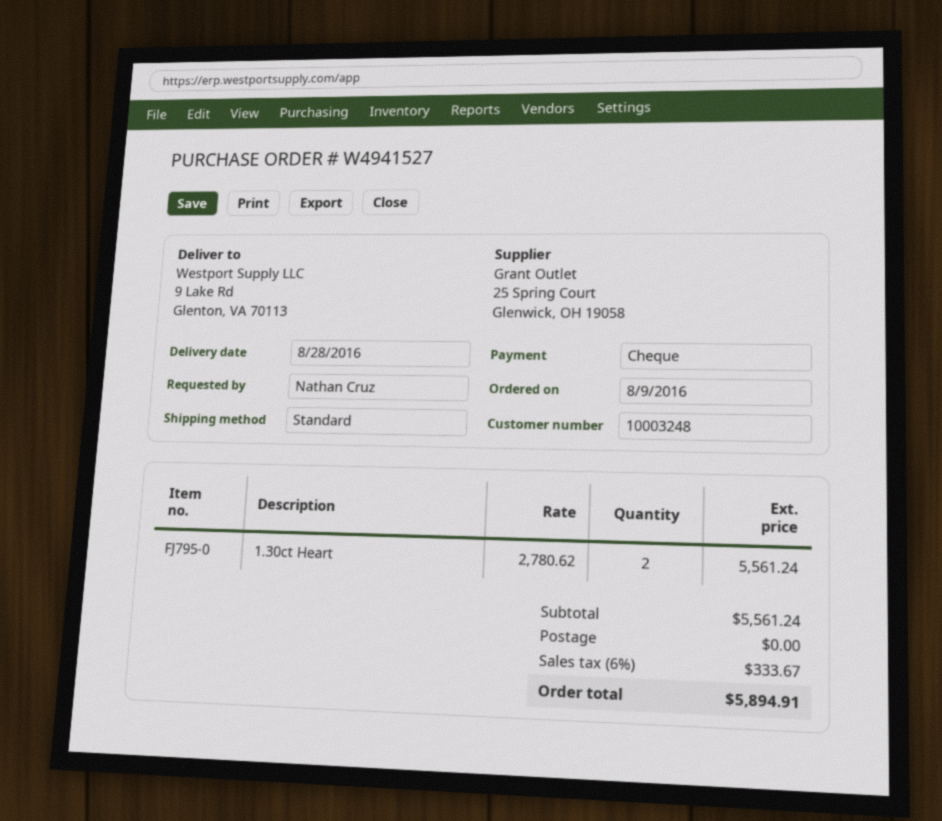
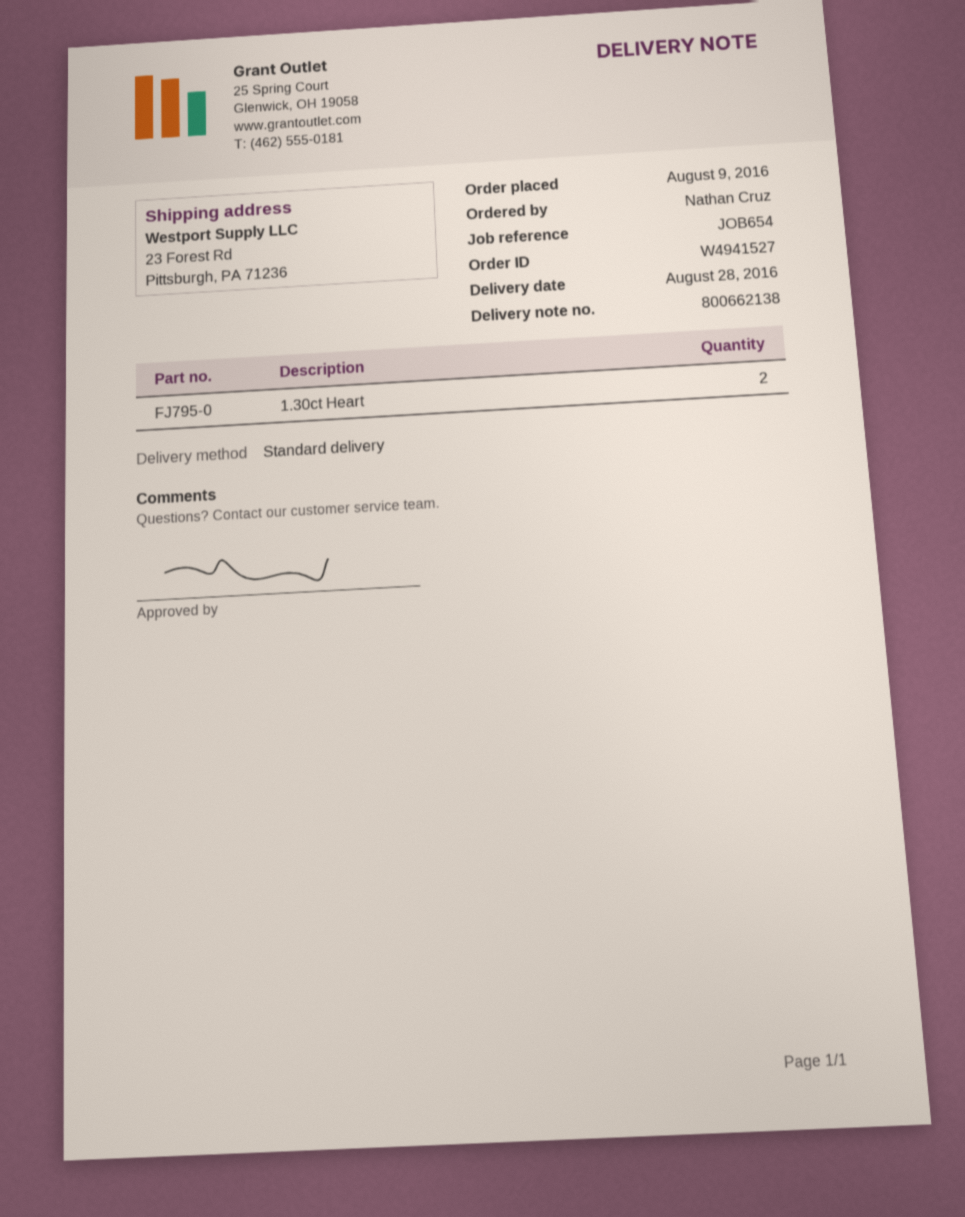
ship to: 9 Lake Rd, Glenton, VA 70113 -> 23 Forest Rd, Pittsburgh, PA 71236

